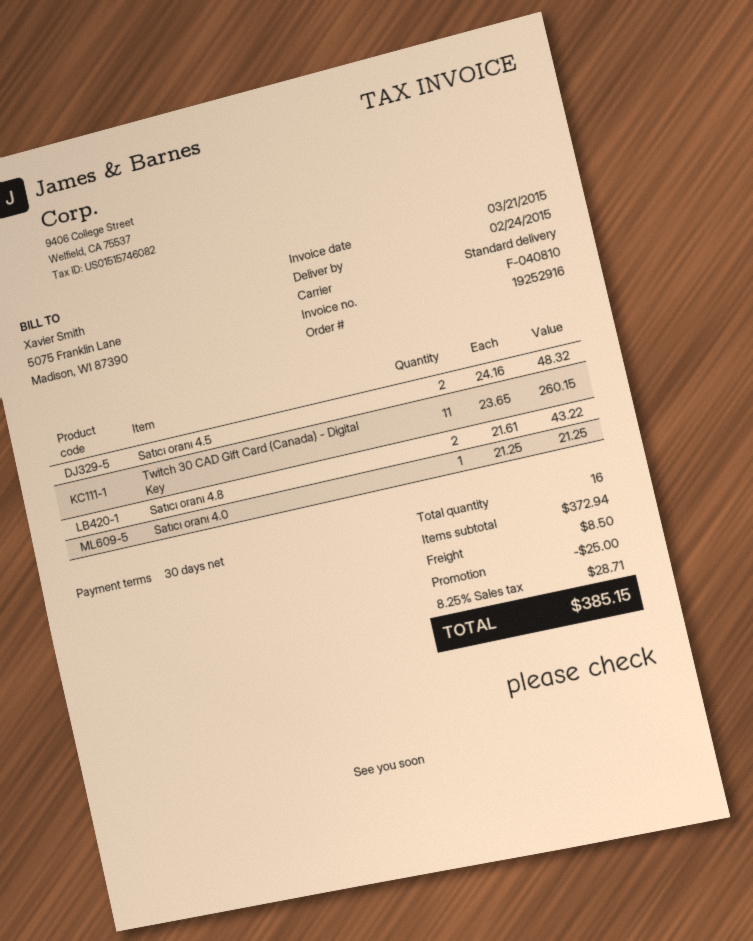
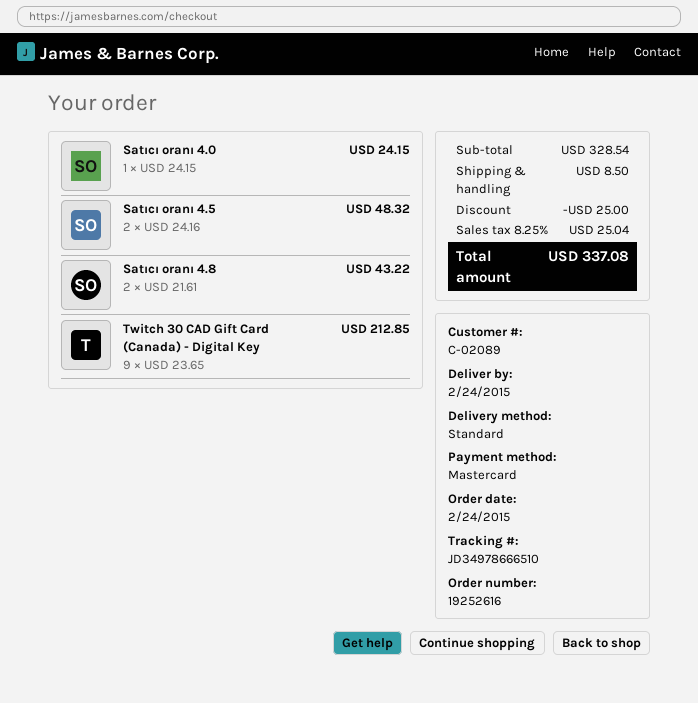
order number: 19252916 -> 19252616
Twitch 30 CAD Gift Card (Canada) - Digital Key: 11 x 23.65 = 260.15 -> 9 x 23.65 = 212.85
Satıcı oranı 4.0: 1 x 21.25 = 21.25 -> 1 x 24.15 = 24.15
subtotal: 372.94 -> 328.54
tax: 8.25% = 28.71 -> 8.25% = 25.04
total: 385.15 -> 337.08

